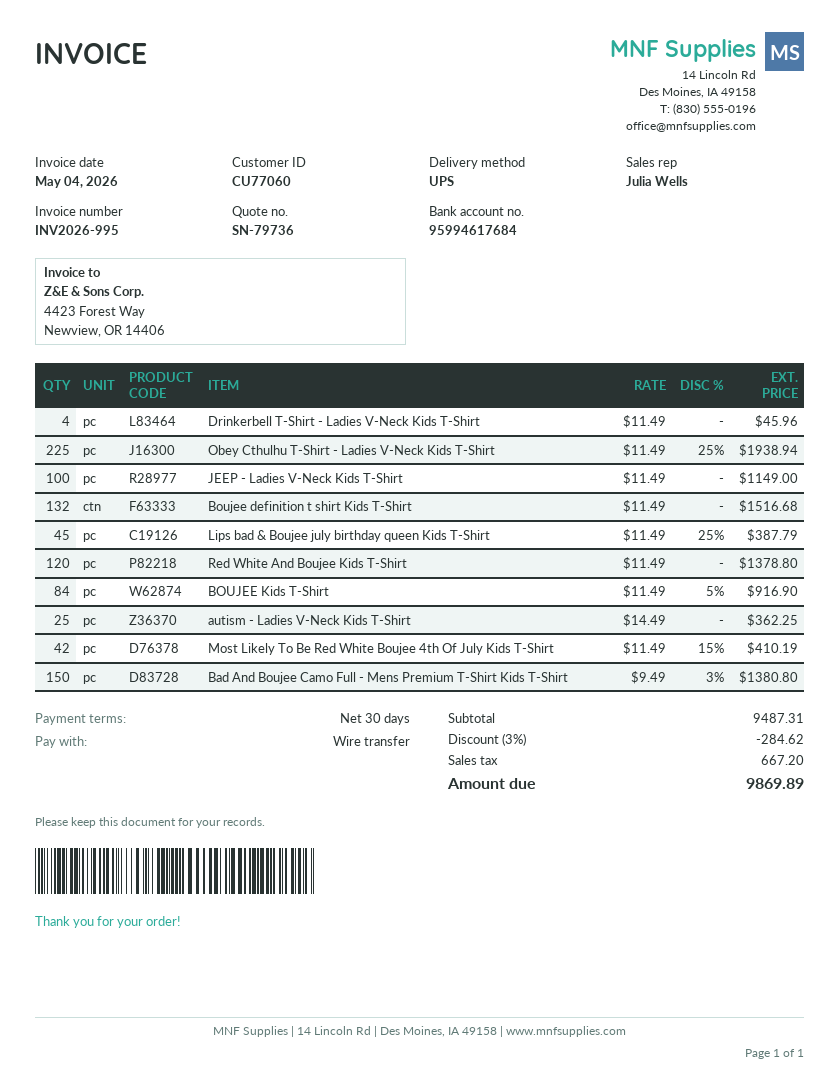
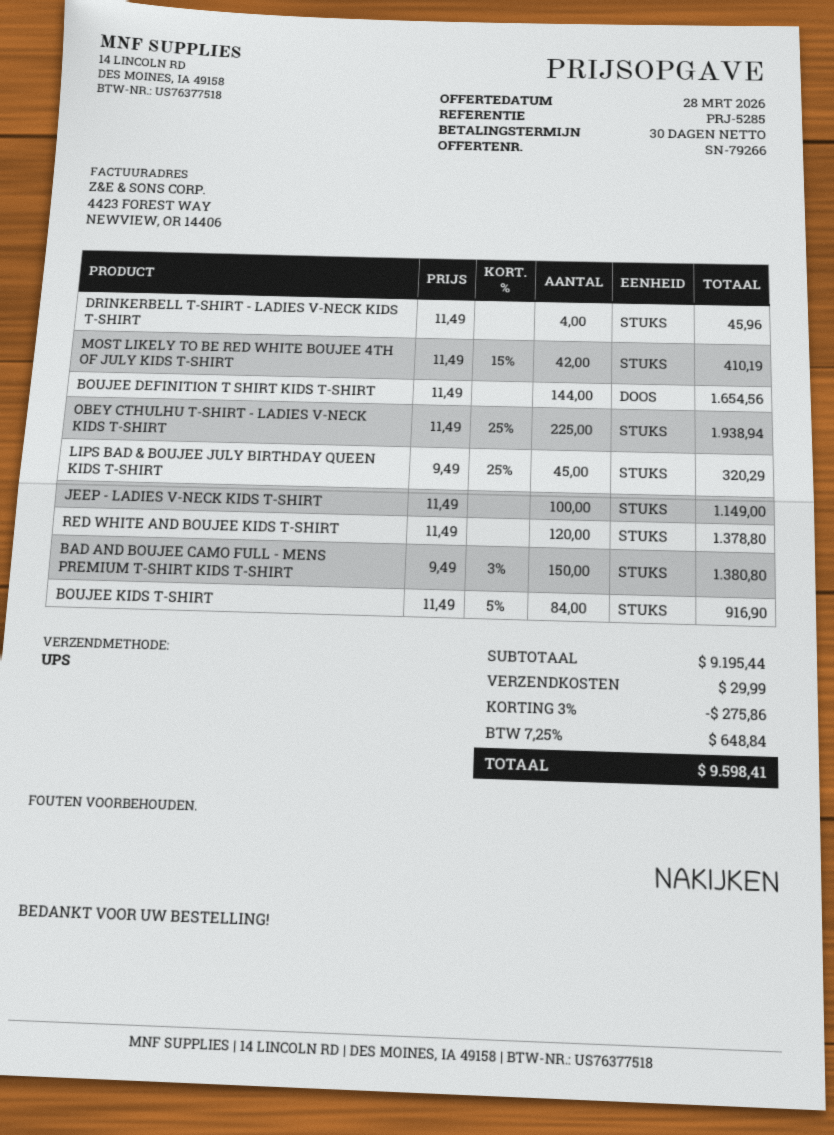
quote number: SN-79736 -> SN-79266
Boujee definition t shirt Kids T-Shirt: 132 x 11.49 = 1516.68 -> 144 x 11.49 = 1654.56
Lips bad & Boujee july birthday queen Kids T-Shirt: 45 x 11.49 - 25% = 387.79 -> 45 x 9.49 - 25% = 320.29
autism - Ladies V-Neck Kids T-Shirt: 25 x 14.49 = 362.25 -> none
subtotal: 9487.31 -> 9195.44
discount: 3% = 284.62 -> 3% = 275.86
shipping: none -> 29.99
tax: 667.20 -> 648.84
total: 9869.89 -> 9598.41

